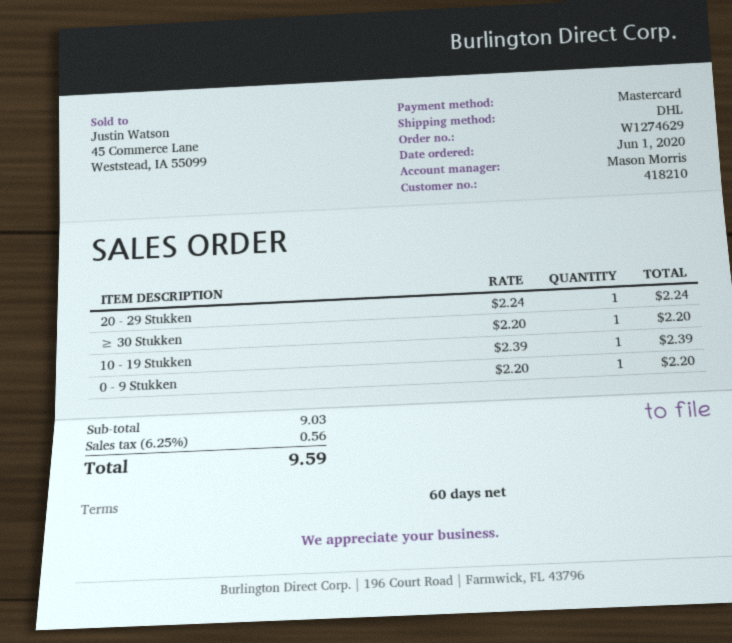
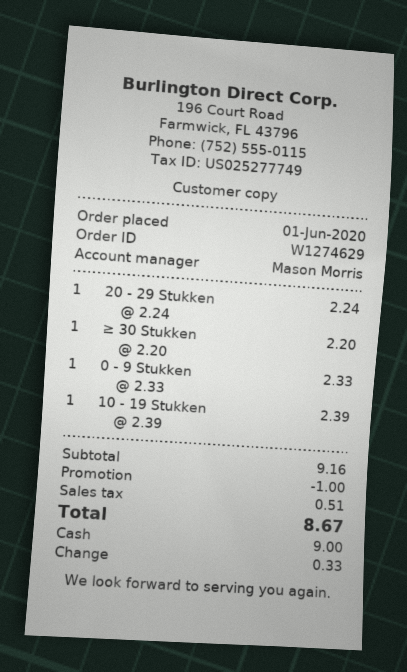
payment method: Mastercard -> cash
0 - 9 Stukken: 1 x 2.20 = 2.20 -> 1 x 2.33 = 2.33
subtotal: 9.03 -> 9.16
discount: none -> 1.00
tax: 0.56 -> 0.51
total: 9.59 -> 8.67

